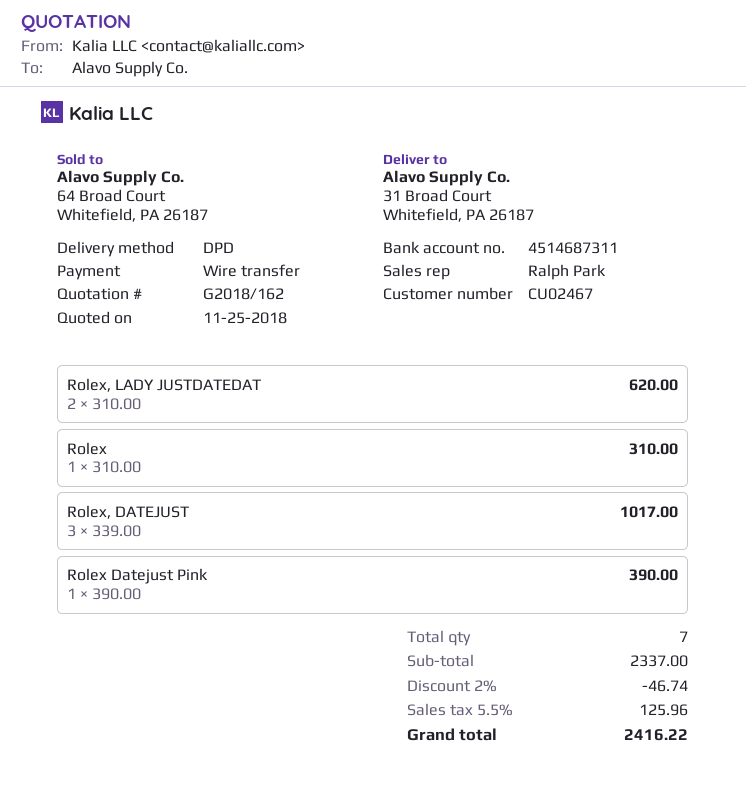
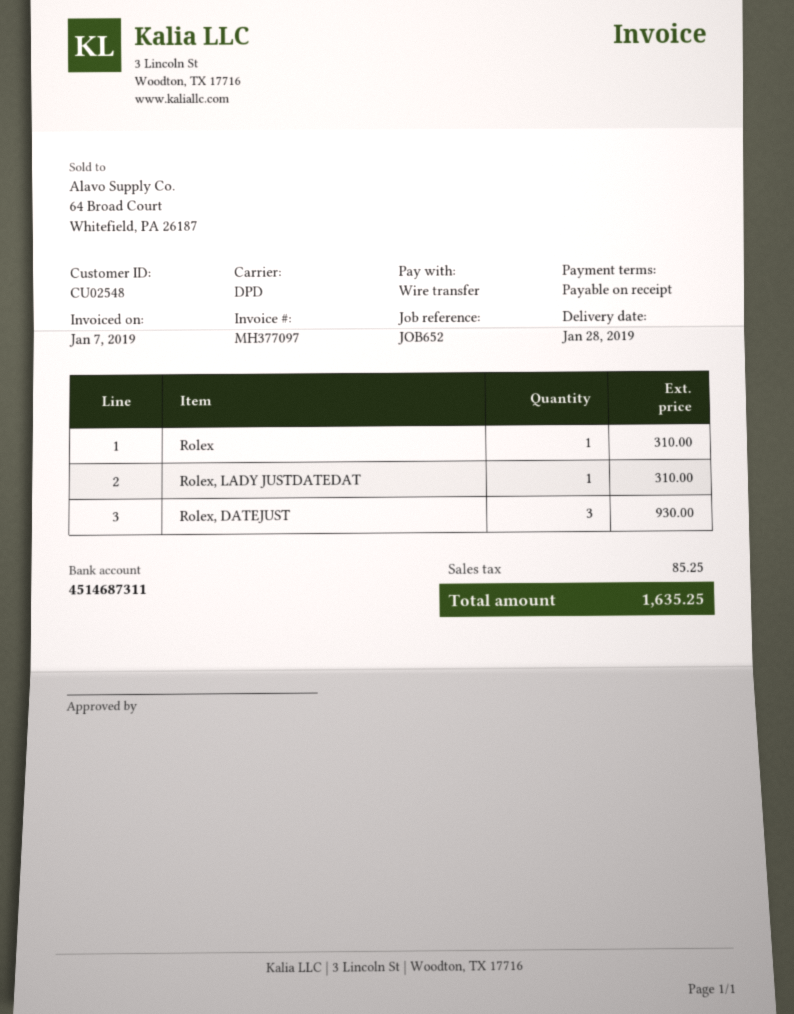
customer number: CU02467 -> CU02548
Rolex, LADY JUSTDATEDAT: 2 for 620.00 -> 1 for 310.00
Rolex, DATEJUST: 3 for 1017.00 -> 3 for 930.00
Rolex Datejust Pink: 1 for 390.00 -> none
discount: 2% = 46.74 -> none
tax: 125.96 -> 85.25
total: 2416.22 -> 1635.25

